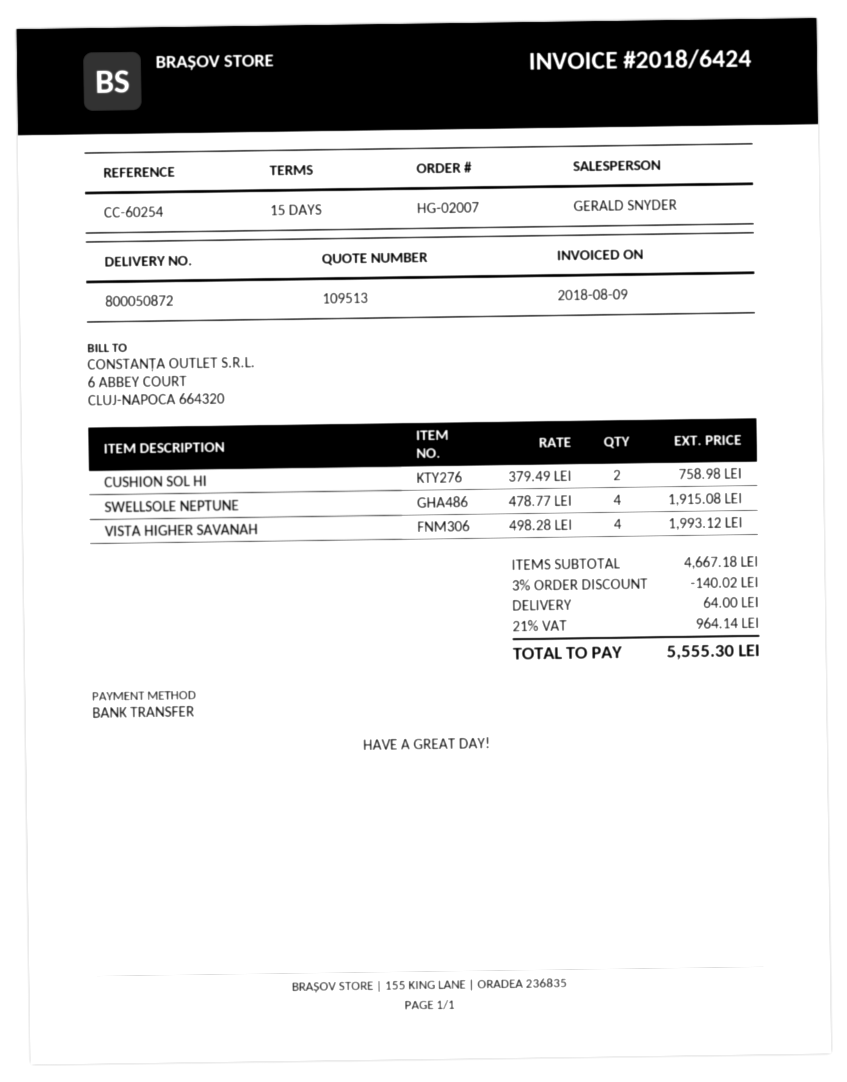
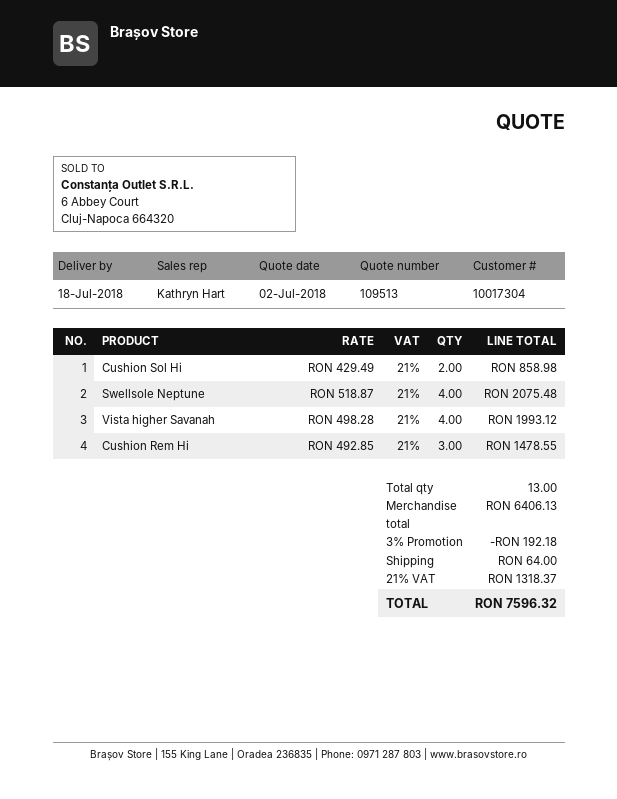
sales rep: GERALD SNYDER -> Kathryn Hart
CUSHION SOL HI: 2 x 379.49 = 758.98 -> 2 x 429.49 = 858.98
SWELLSOLE NEPTUNE: 4 x 478.77 = 1915.08 -> 4 x 518.87 = 2075.48
Cushion Rem Hi: none -> 3 x 492.85 = 1478.55
subtotal: 4667.18 -> 6406.13
discount: 3% = 140.02 -> 3% = 192.18
tax: 21% = 964.14 -> 21% = 1318.37
total: 5555.30 -> 7596.32

